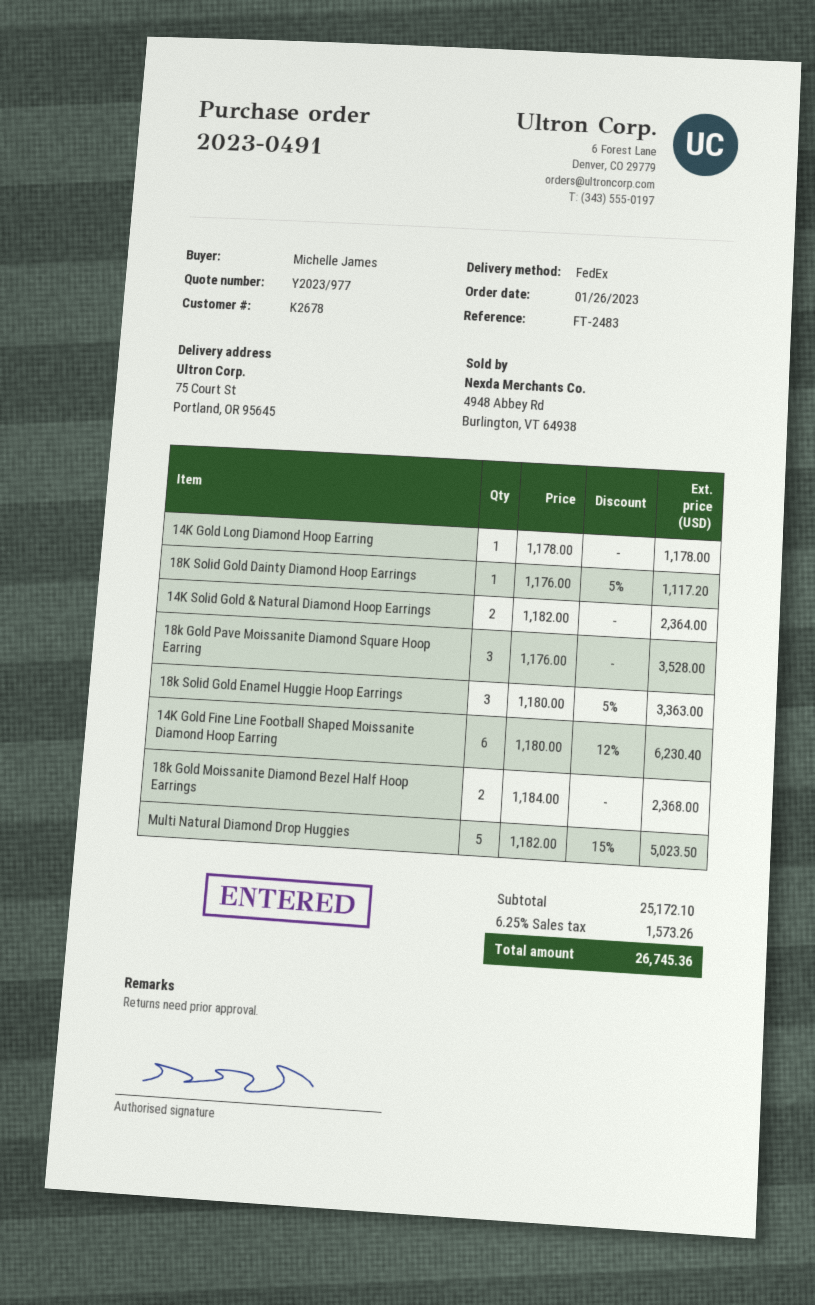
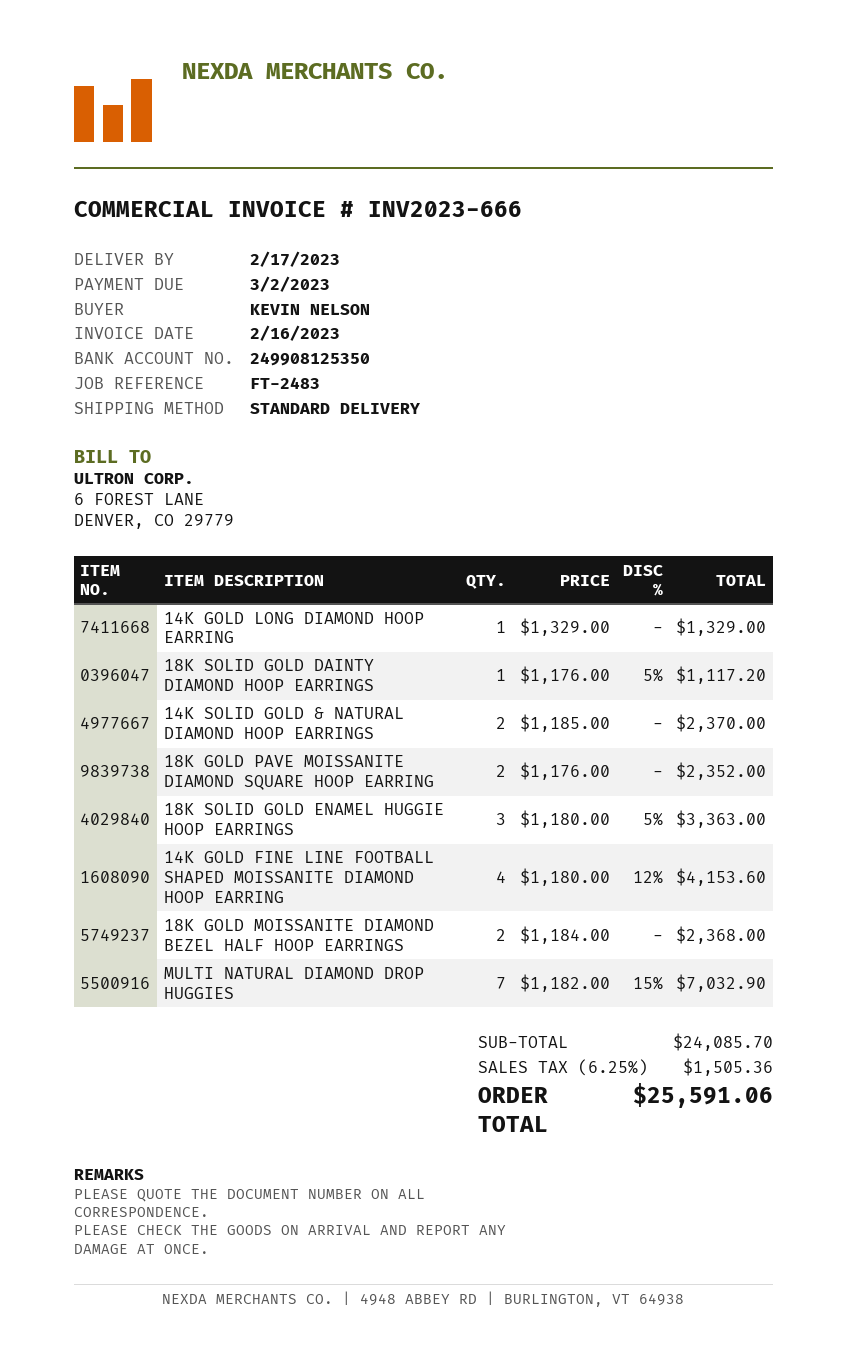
ordered by: Michelle James -> KEVIN NELSON
shipping method: FedEx -> standard
14K Gold Long Diamond Hoop Earring: 1 x 1178.00 = 1178.00 -> 1 x 1329.00 = 1329.00
14K Solid Gold & Natural Diamond Hoop Earrings: 2 x 1182.00 = 2364.00 -> 2 x 1185.00 = 2370.00
18k Gold Pave Moissanite Diamond Square Hoop Earring: 3 x 1176.00 = 3528.00 -> 2 x 1176.00 = 2352.00
14K Gold Fine Line Football Shaped Moissanite Diamond Hoop Earring: 6 x 1180.00 - 12% = 6230.40 -> 4 x 1180.00 - 12% = 4153.60
Multi Natural Diamond Drop Huggies: 5 x 1182.00 - 15% = 5023.50 -> 7 x 1182.00 - 15% = 7032.90
subtotal: 25172.10 -> 24085.70
tax: 6.25% = 1573.26 -> 6.25% = 1505.36
total: 26745.36 -> 25591.06

